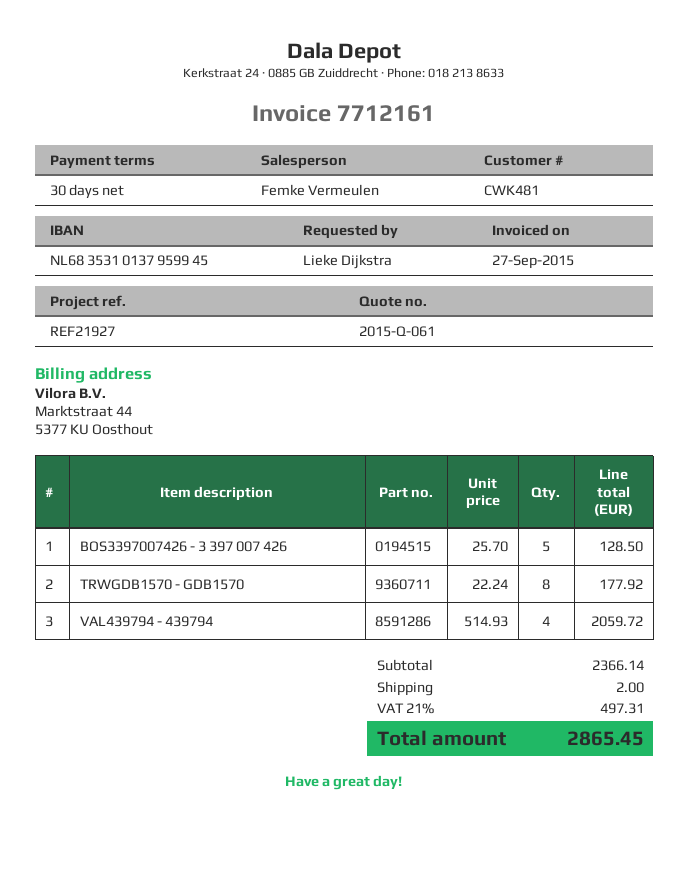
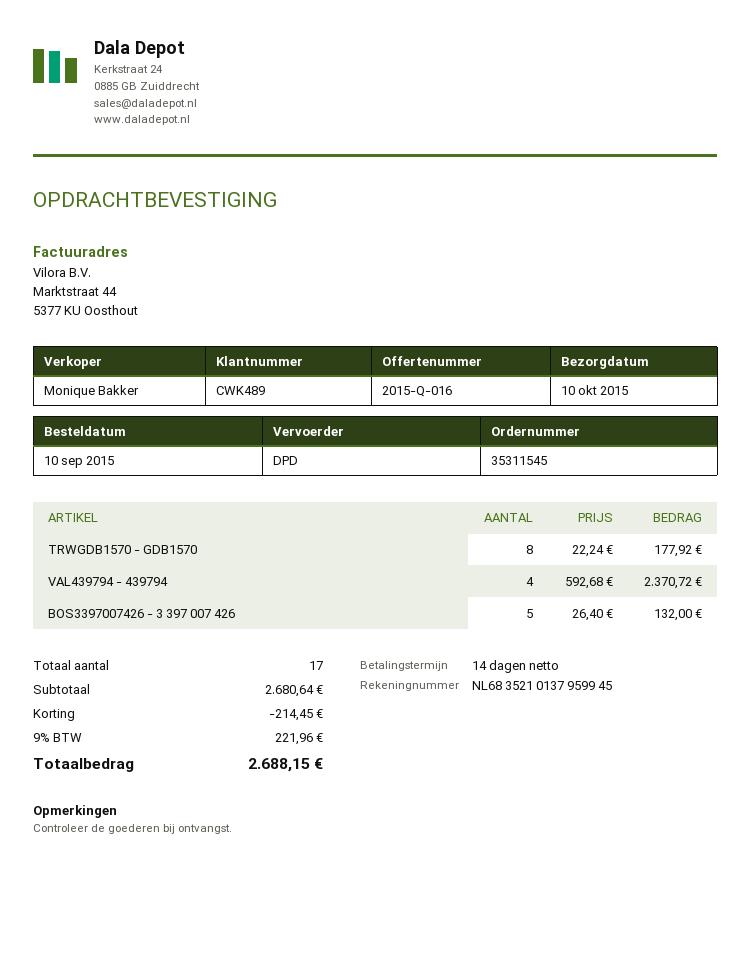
quote number: 2015-Q-061 -> 2015-Q-016
payment terms: 30 days -> 14 days
customer number: CWK481 -> CWK489
sales rep: Femke Vermeulen -> Monique Bakker
bank account: NL6835310137959945 -> NL6835210137959945
BOS3397007426 - 3 397 007 426: 5 x 25.70 = 128.50 -> 5 x 26.40 = 132.00
VAL439794 - 439794: 4 x 514.93 = 2059.72 -> 4 x 592.68 = 2370.72
subtotal: 2366.14 -> 2680.64
discount: none -> 214.45
shipping: 2.00 -> none
tax: 21% = 497.31 -> 9% = 221.96
total: 2865.45 -> 2688.15

